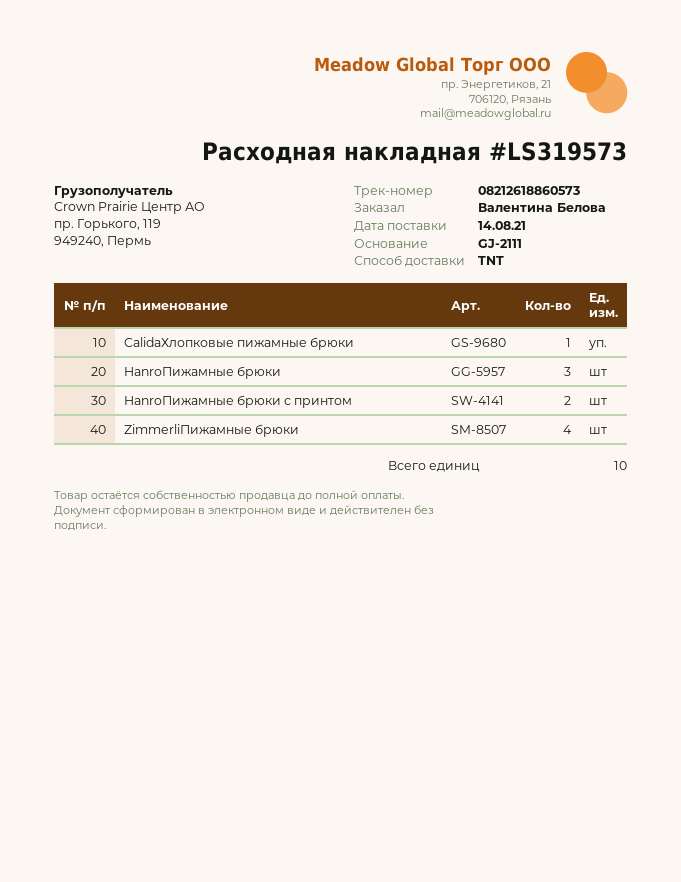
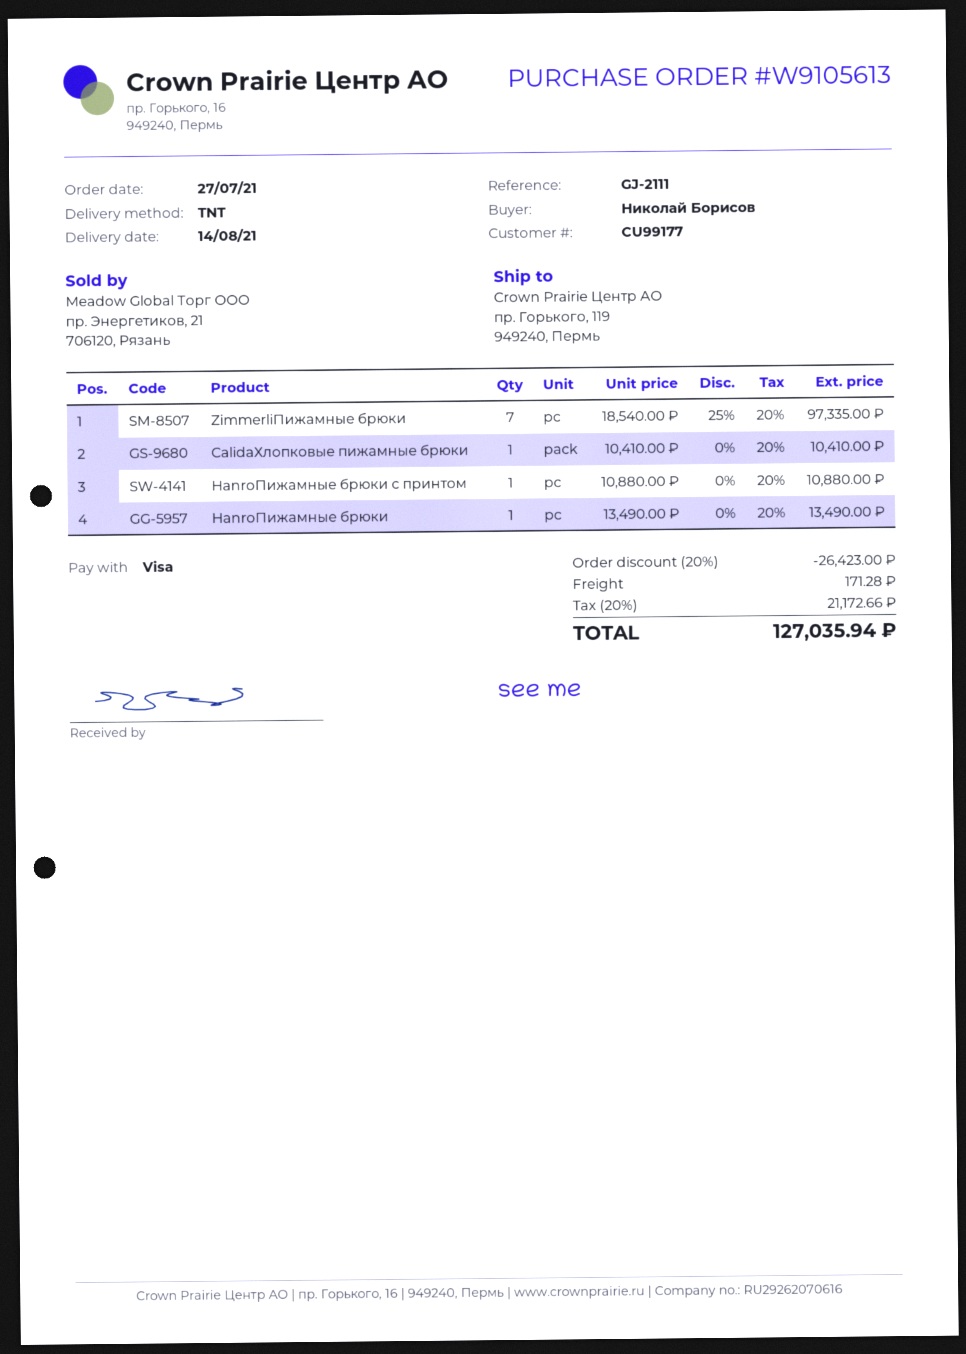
ordered by: Валентина Белова -> Николай Борисов
HanroПижамные брюки: 3 -> 1
HanroПижамные брюки с принтом: 2 -> 1
ZimmerliПижамные брюки: 4 -> 7

